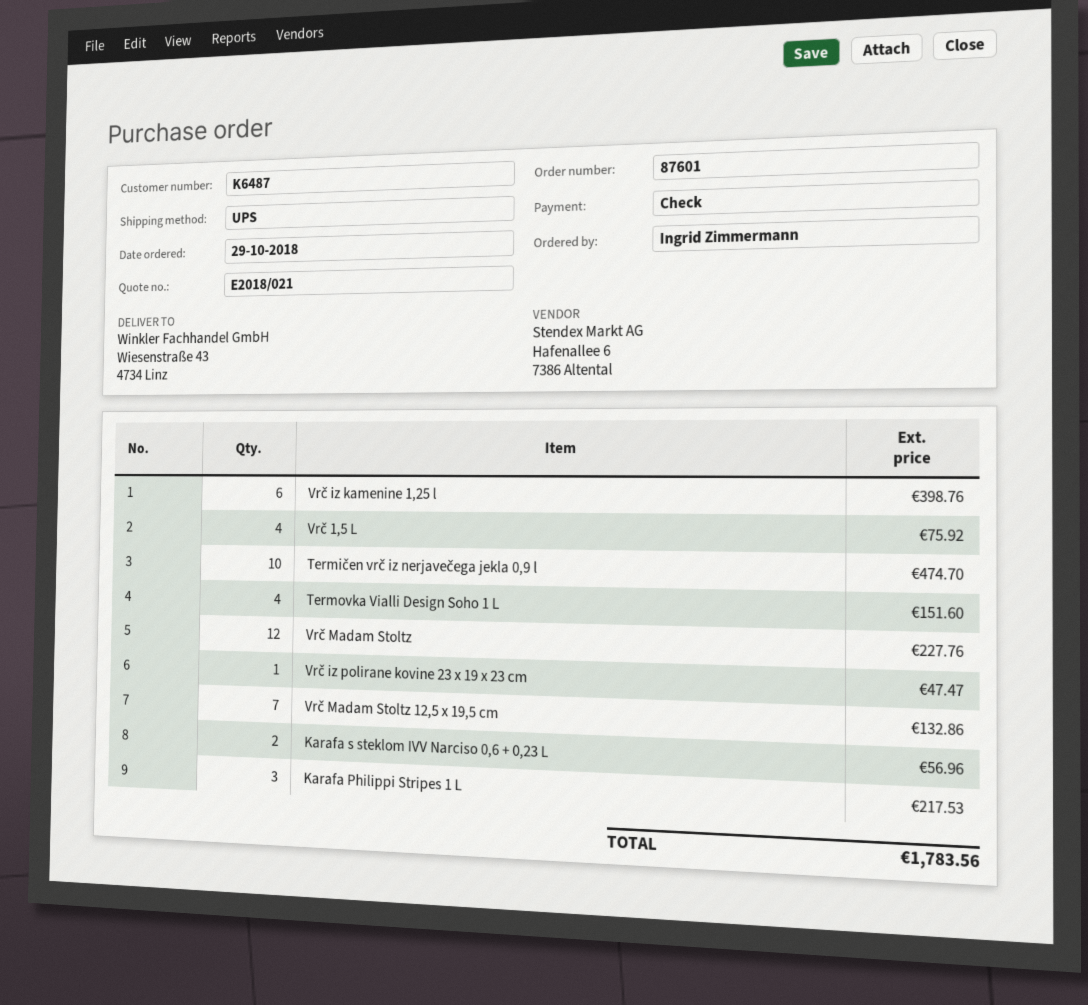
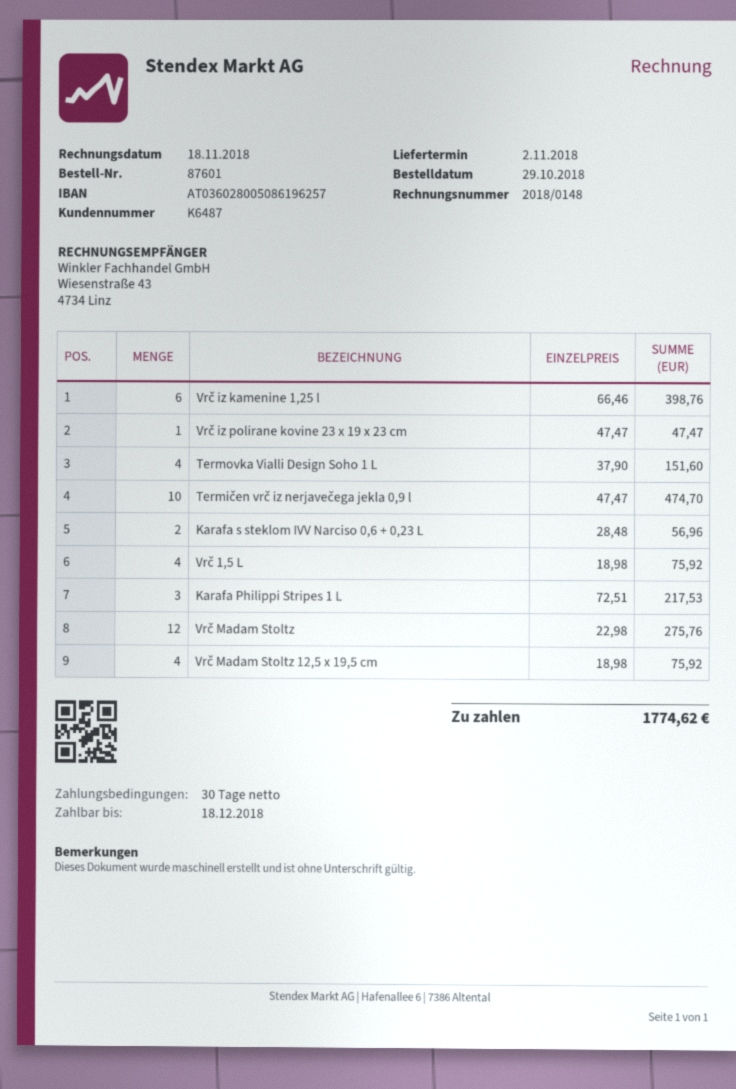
Vrč Madam Stoltz: 12 for 227.76 -> 12 for 275.76
Vrč Madam Stoltz 12,5 x 19,5 cm: 7 for 132.86 -> 4 for 75.92
total: 1783.56 -> 1774.62

